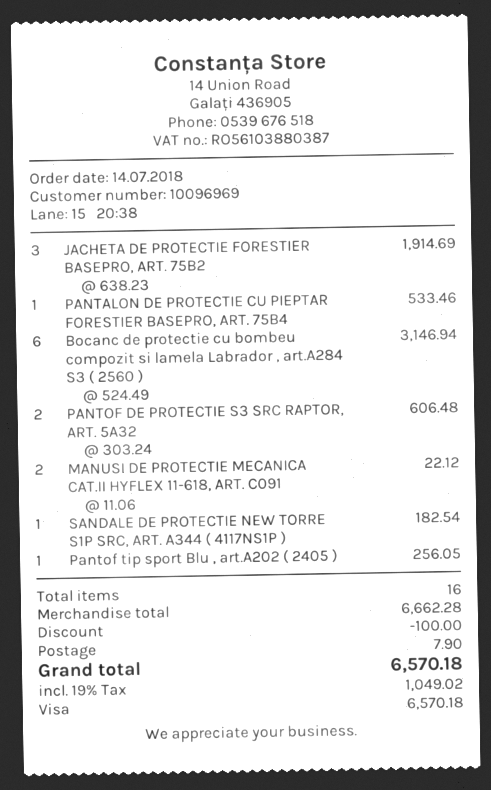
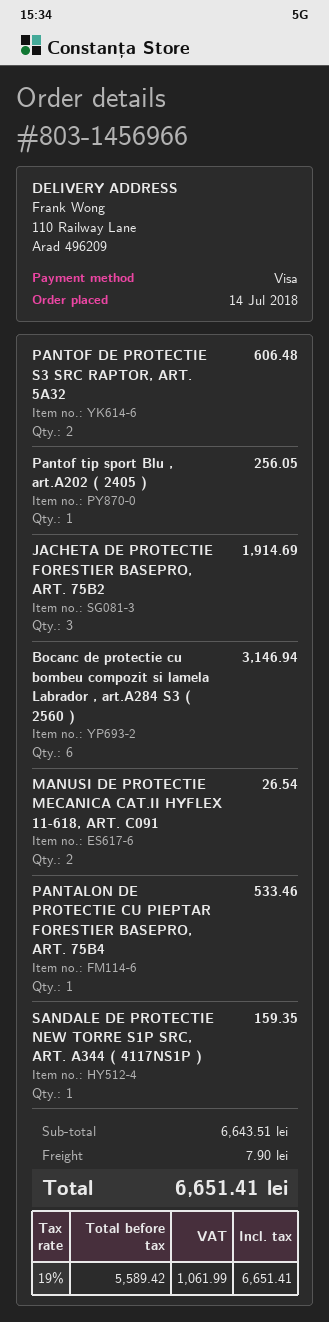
MANUSI DE PROTECTIE MECANICA CAT.II HYFLEX 11-618, ART. C091: 2 for 22.12 -> 2 for 26.54
SANDALE DE PROTECTIE NEW TORRE S1P SRC, ART. A344 ( 4117NS1P ): 1 for 182.54 -> 1 for 159.35
subtotal: 6662.28 -> 6643.51
discount: 100.00 -> none
tax: 19% = 1049.02 -> 19% = 1061.99
total: 6570.18 -> 6651.41

